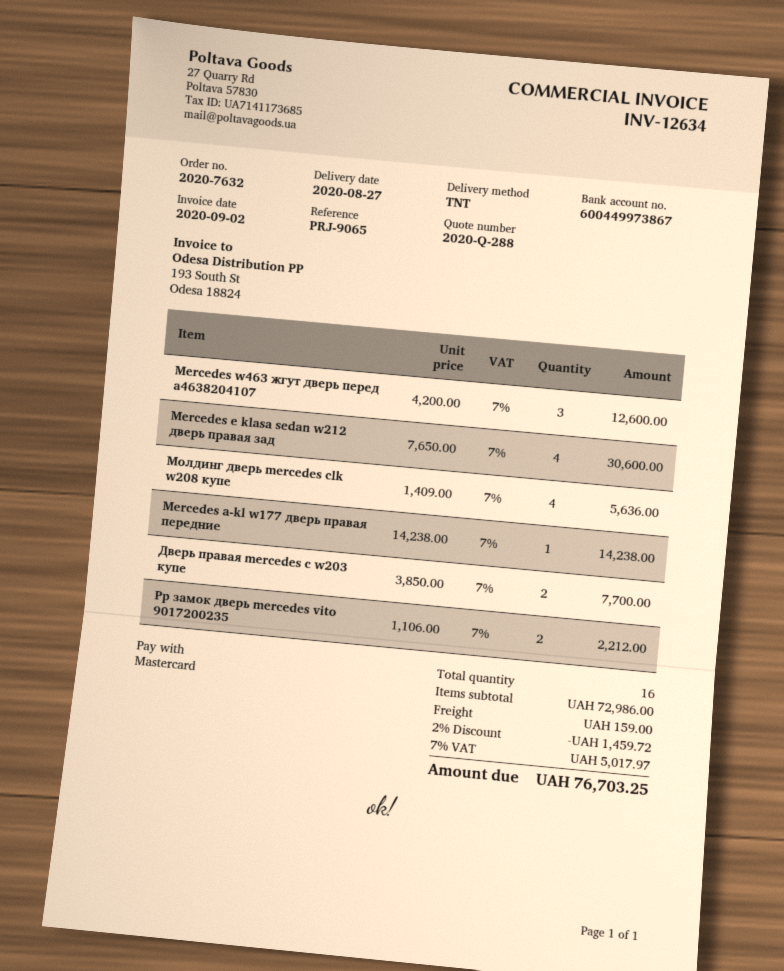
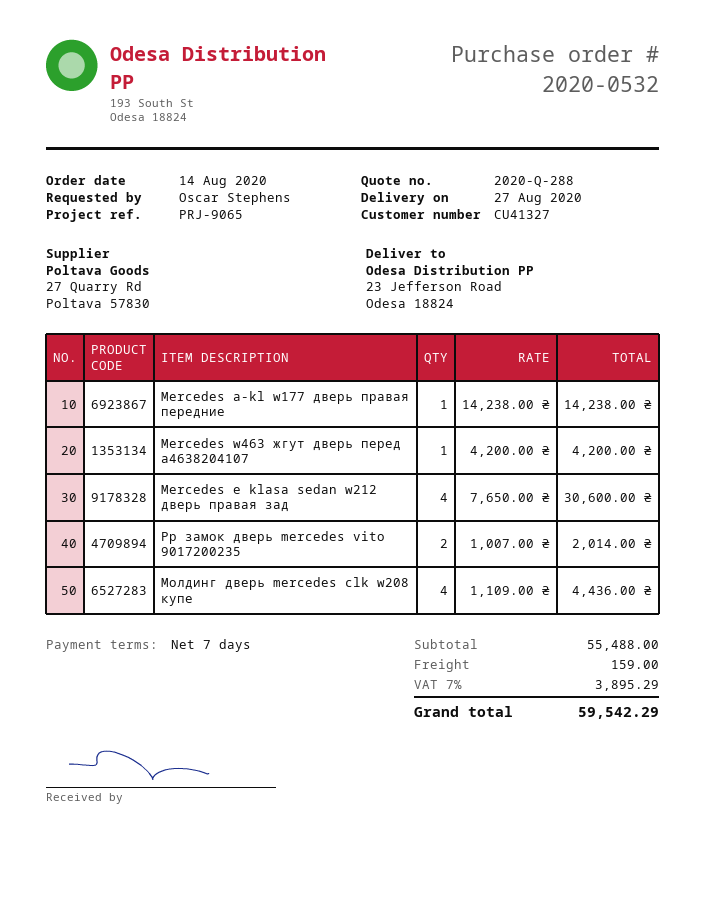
order number: 2020-7632 -> 2020-0532
Mercedes w463 жгут дверь перед a4638204107: 3 x 4200.00 = 12600.00 -> 1 x 4200.00 = 4200.00
Молдинг дверь mercedes clk w208 купе: 4 x 1409.00 = 5636.00 -> 4 x 1109.00 = 4436.00
Дверь правая mercedes c w203 купе: 2 x 3850.00 = 7700.00 -> none
Pp замок дверь mercedes vito 9017200235: 2 x 1106.00 = 2212.00 -> 2 x 1007.00 = 2014.00
subtotal: 72986.00 -> 55488.00
discount: 2% = 1459.72 -> none
tax: 7% = 5017.97 -> 7% = 3895.29
total: 76703.25 -> 59542.29

